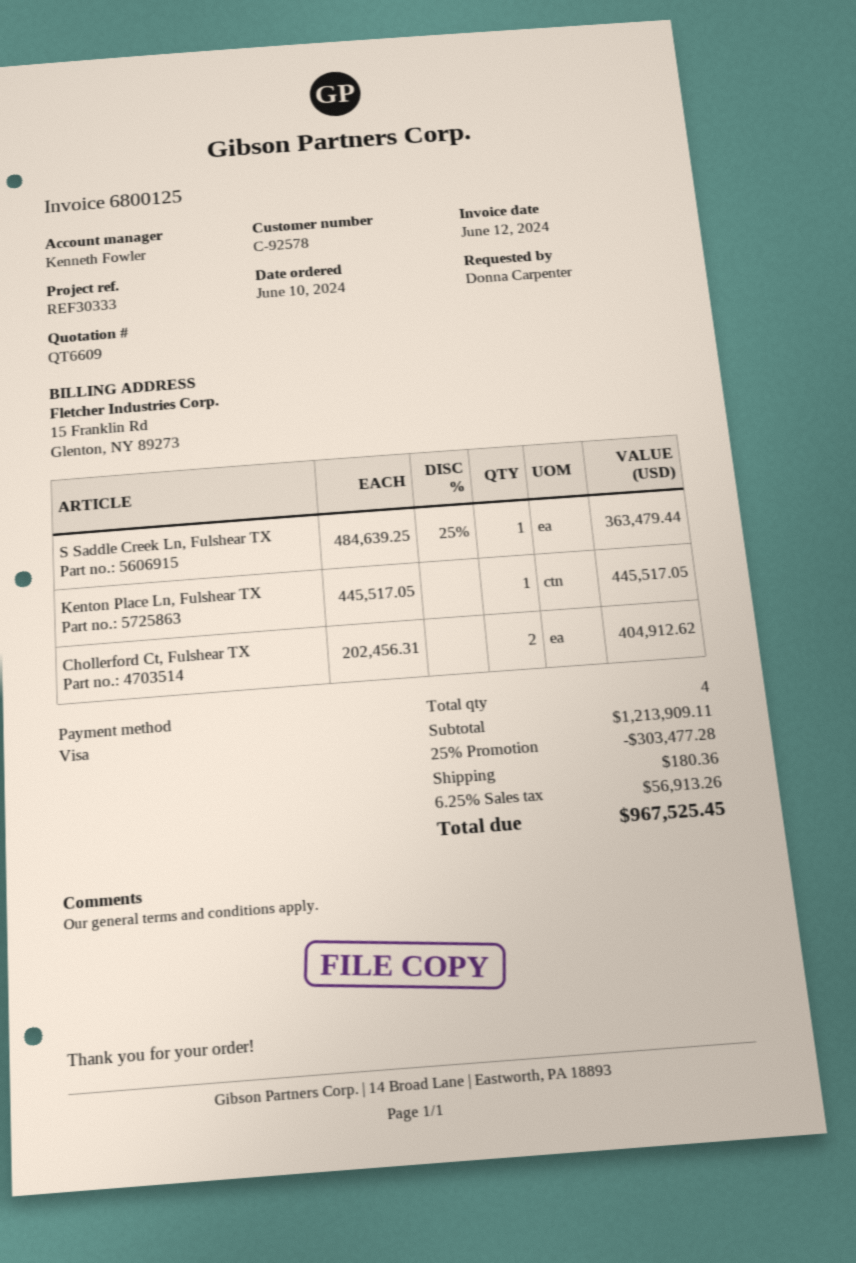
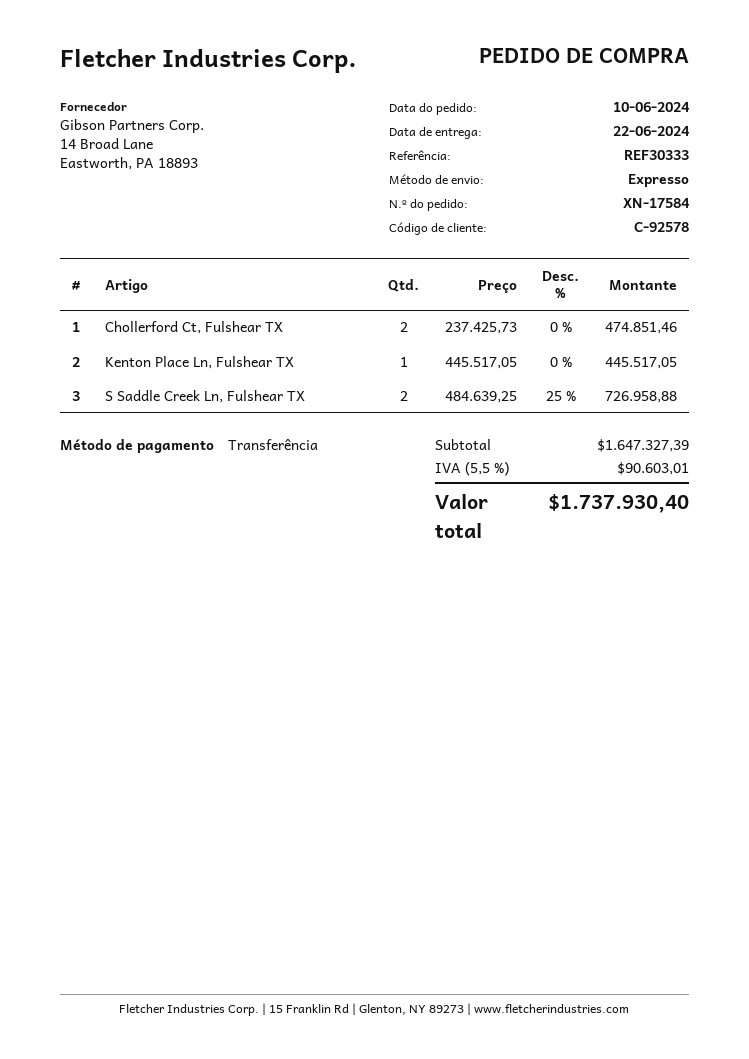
payment method: Visa -> bank transfer
S Saddle Creek Ln, Fulshear TX: 1 x 484639.25 - 25% = 363479.44 -> 2 x 484639.25 - 25% = 726958.88
Chollerford Ct, Fulshear TX: 2 x 202456.31 = 404912.62 -> 2 x 237425.73 = 474851.46
subtotal: 1213909.11 -> 1647327.39
discount: 25% = 303477.28 -> none
shipping: 180.36 -> none
tax: 6.25% = 56913.26 -> 5.5% = 90603.01
total: 967525.45 -> 1737930.40

